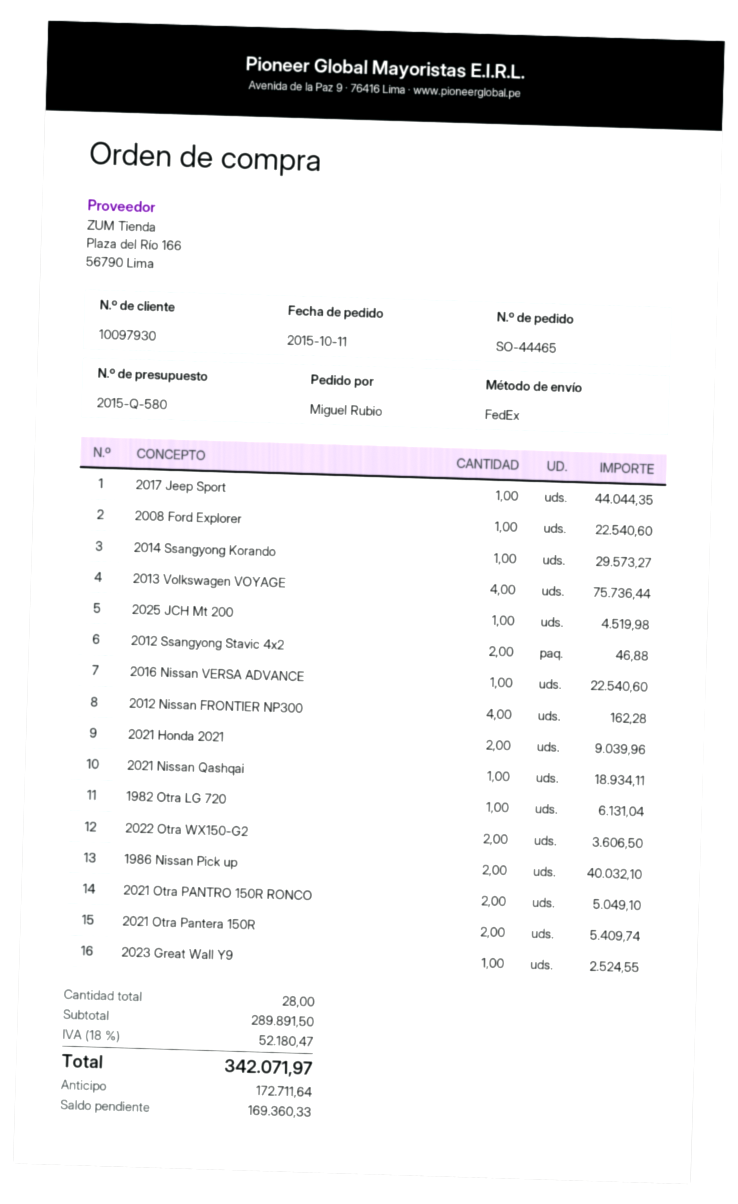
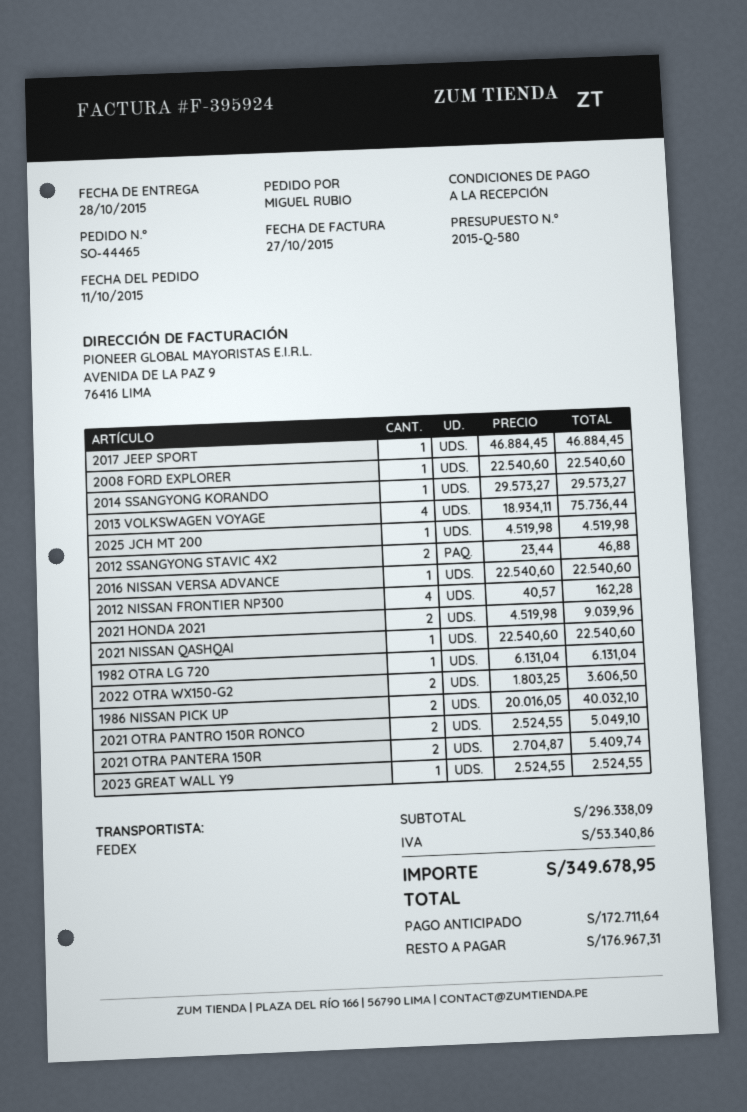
2017 Jeep Sport: 1 for 44044.35 -> 1 for 46884.45
2021 Nissan Qashqai: 1 for 18934.11 -> 1 for 22540.60
subtotal: 289891.50 -> 296338.09
tax: 52180.47 -> 53340.86
total: 342071.97 -> 349678.95
balance: 169360.33 -> 176967.31

